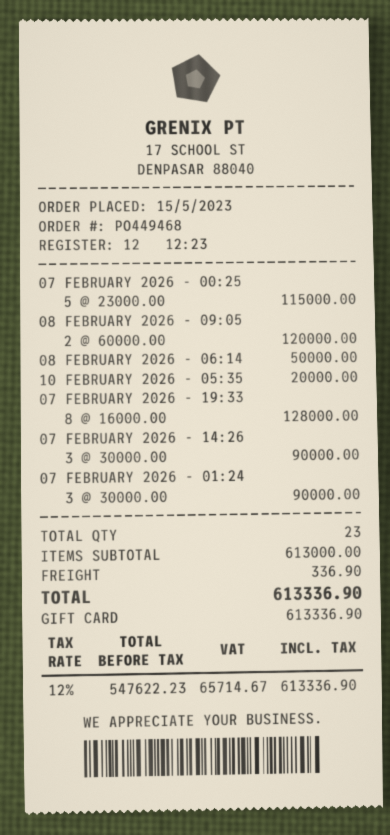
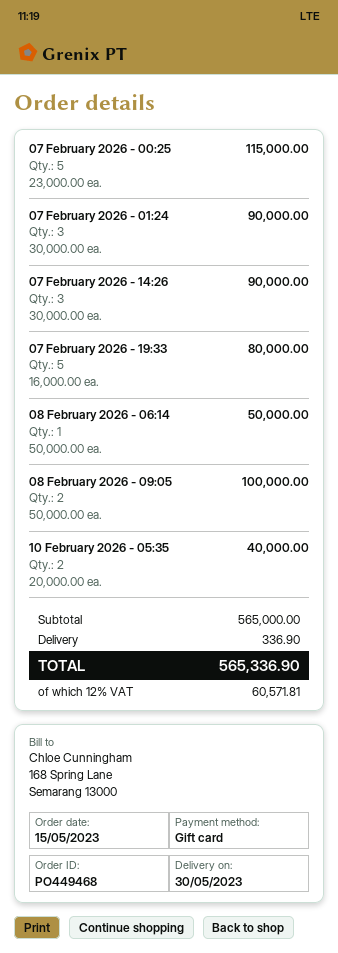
08 FEBRUARY 2026 - 09:05: 2 x 60000.00 = 120000.00 -> 2 x 50000.00 = 100000.00
10 FEBRUARY 2026 - 05:35: 1 x 20000.00 = 20000.00 -> 2 x 20000.00 = 40000.00
07 FEBRUARY 2026 - 19:33: 8 x 16000.00 = 128000.00 -> 5 x 16000.00 = 80000.00
subtotal: 613000.00 -> 565000.00
tax: 12% = 65714.67 -> 12% = 60571.81
total: 613336.90 -> 565336.90

